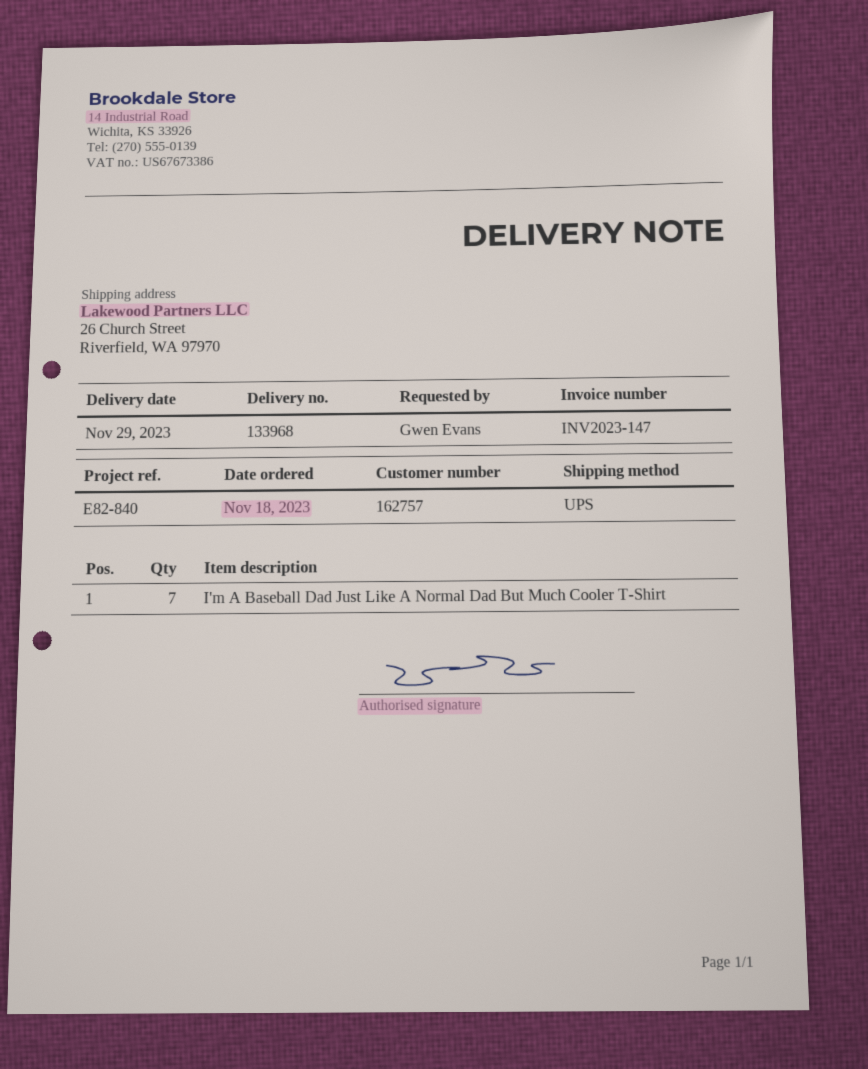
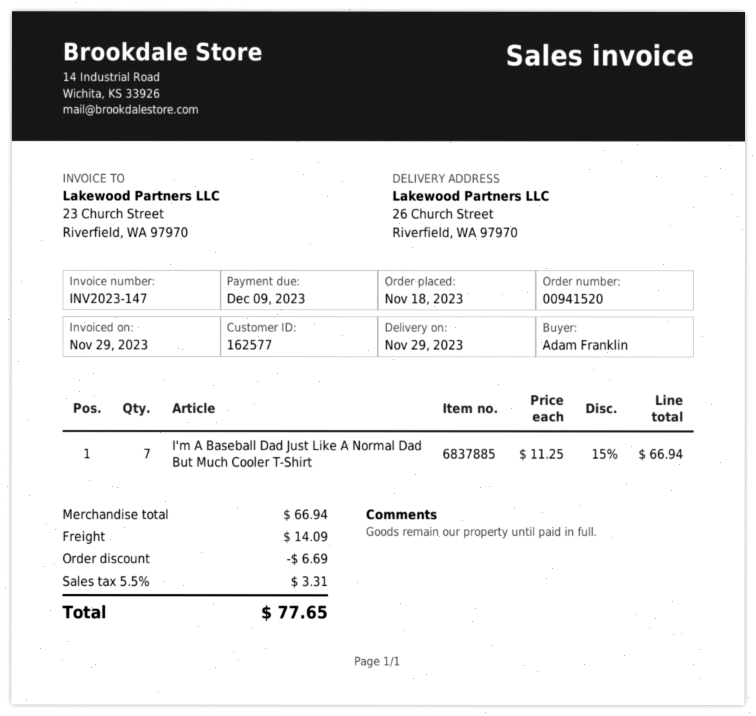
customer number: 162757 -> 162577
ordered by: Gwen Evans -> Adam Franklin

